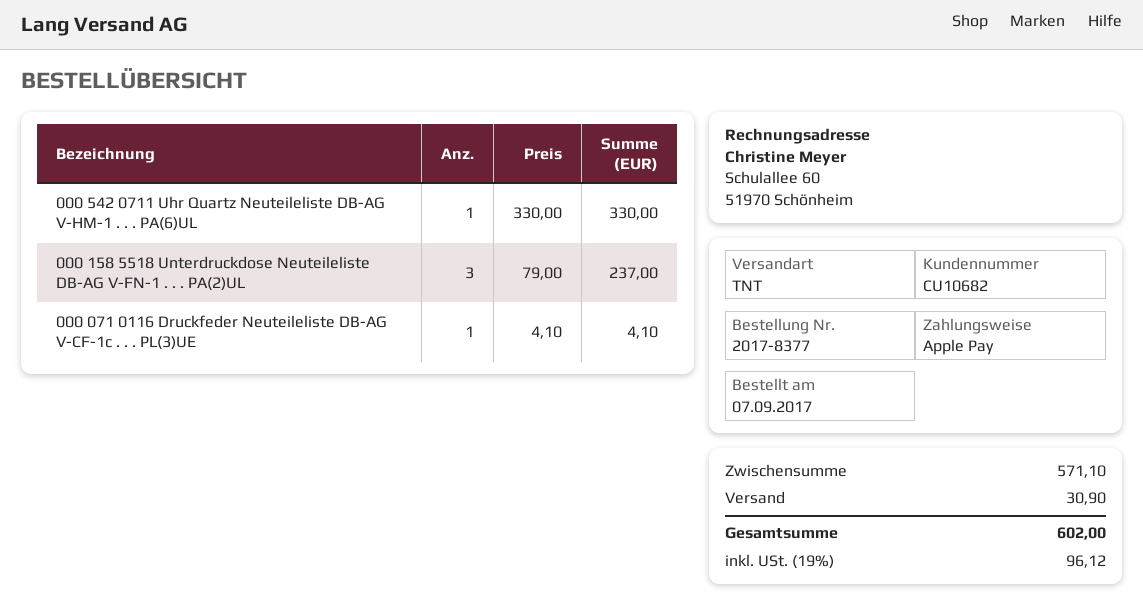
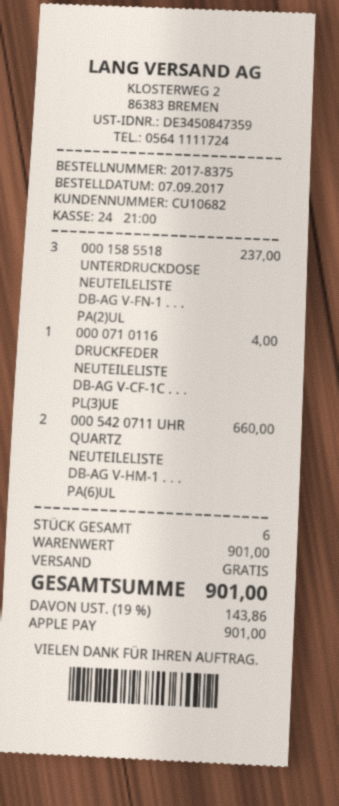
order number: 2017-8377 -> 2017-8375
000 542 0711 Uhr Quartz Neuteileliste DB-AG V-HM-1 . . . PA(6)UL: 1 for 330.00 -> 2 for 660.00
000 071 0116 Druckfeder Neuteileliste DB-AG V-CF-1c . . . PL(3)UE: 1 for 4.10 -> 1 for 4.00
subtotal: 571.10 -> 901.00
shipping: 30.90 -> 0.00
tax: 19% = 96.12 -> 19% = 143.86
total: 602.00 -> 901.00

